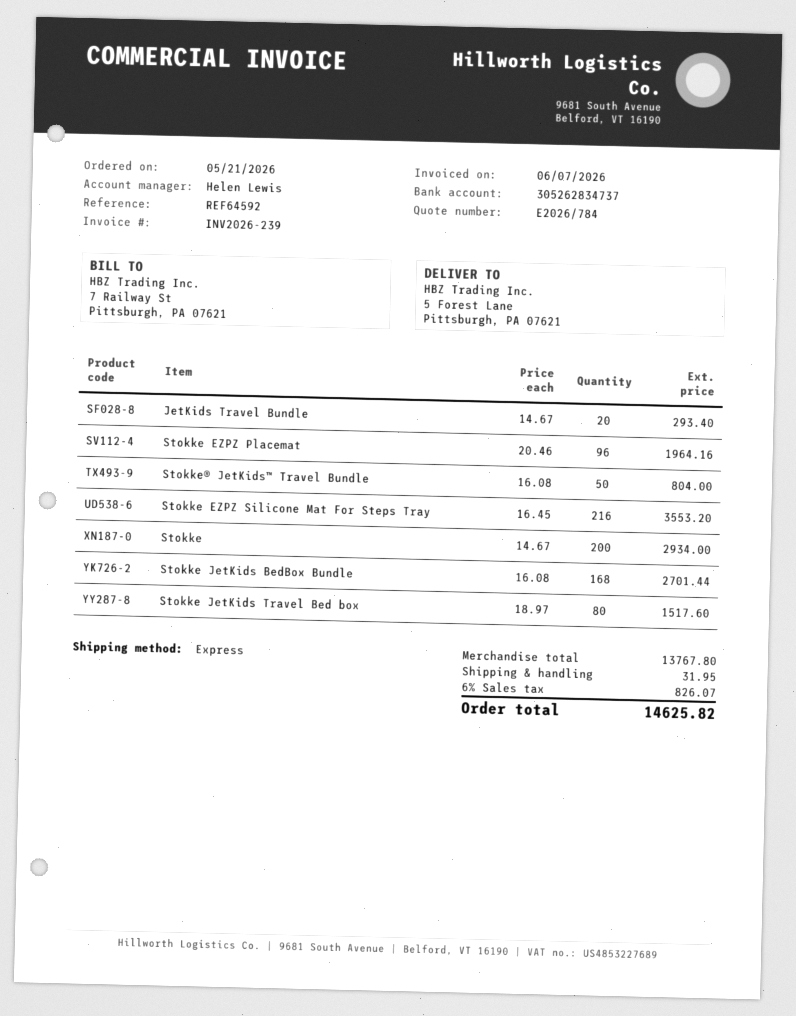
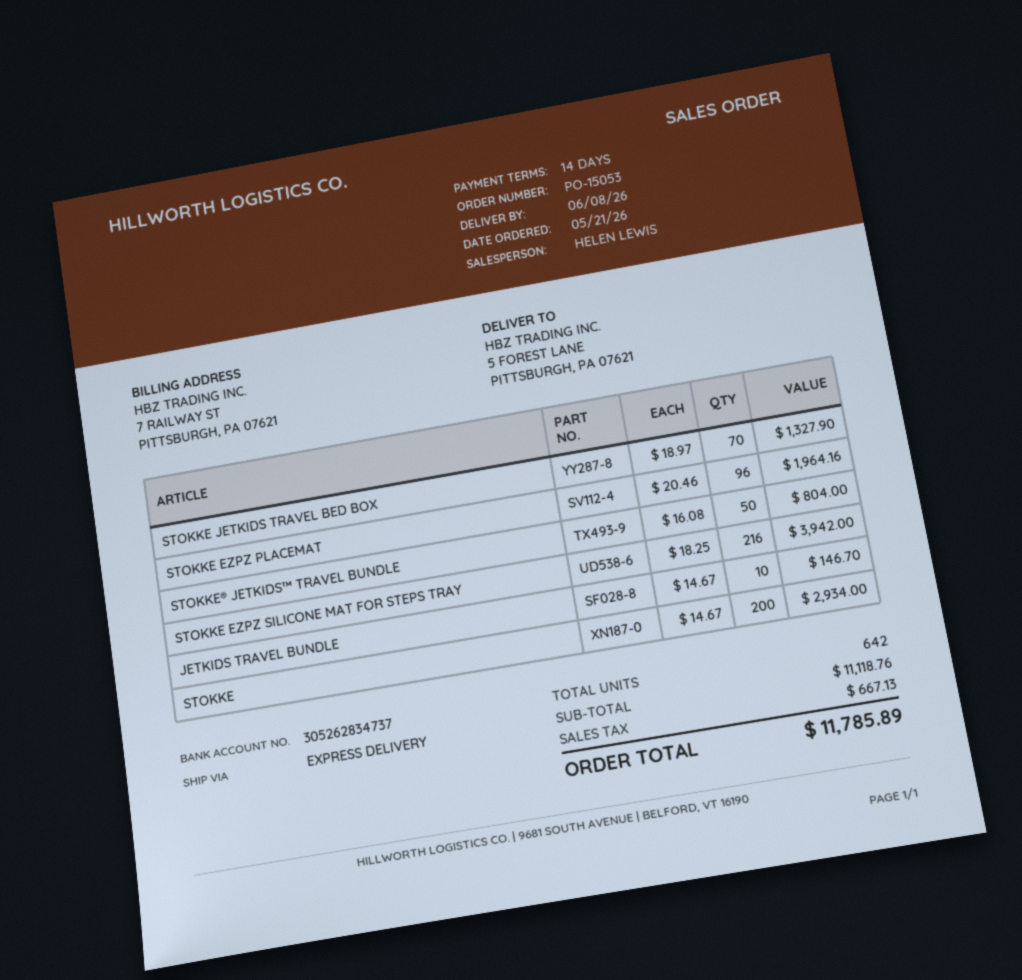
JetKids Travel Bundle: 20 x 14.67 = 293.40 -> 10 x 14.67 = 146.70
Stokke EZPZ Silicone Mat For Steps Tray: 216 x 16.45 = 3553.20 -> 216 x 18.25 = 3942.00
Stokke JetKids BedBox Bundle: 168 x 16.08 = 2701.44 -> none
Stokke JetKids Travel Bed box: 80 x 18.97 = 1517.60 -> 70 x 18.97 = 1327.90
subtotal: 13767.80 -> 11118.76
shipping: 31.95 -> none
tax: 826.07 -> 667.13
total: 14625.82 -> 11785.89

